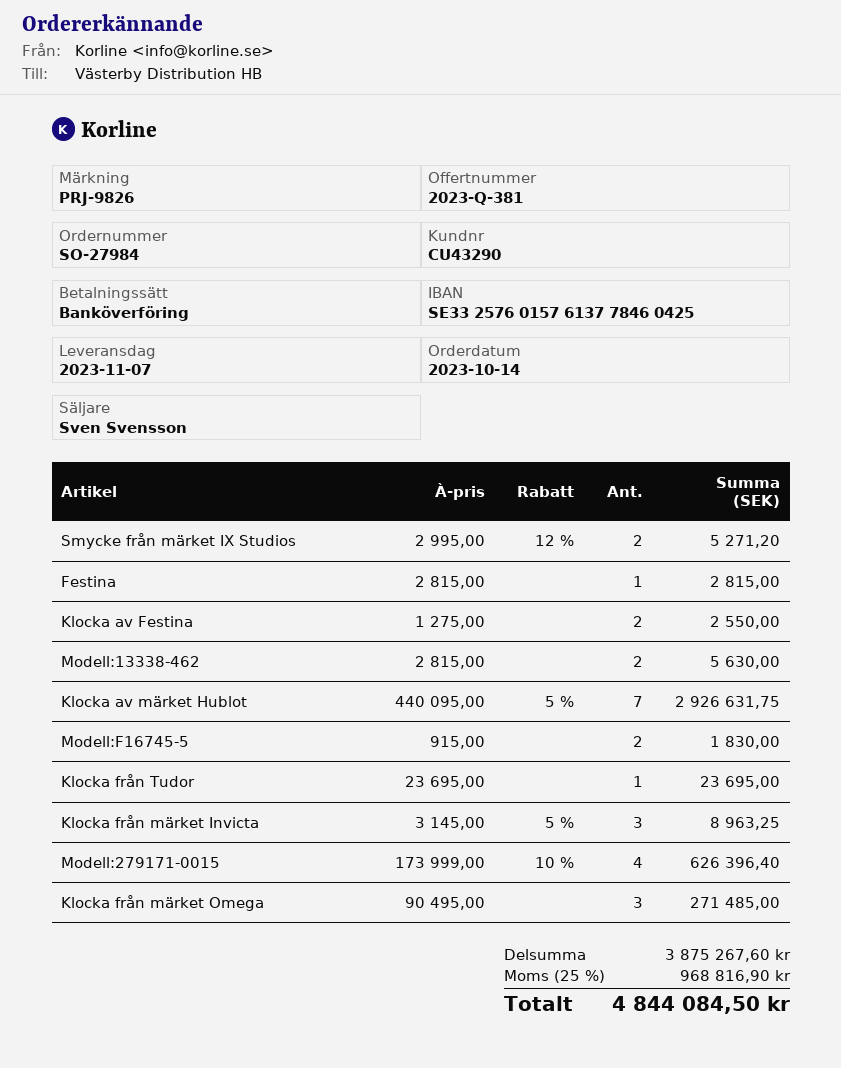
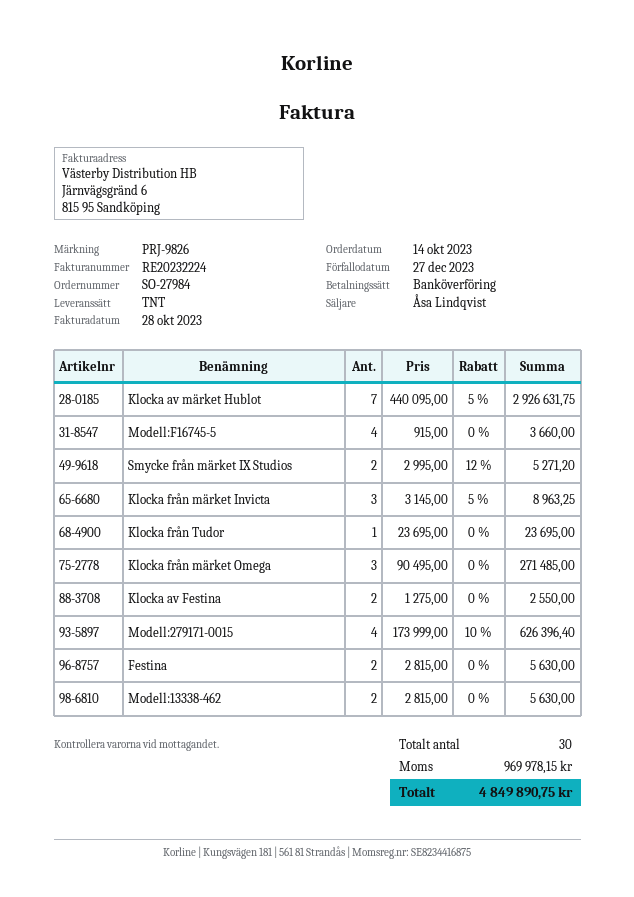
sales rep: Sven Svensson -> Åsa Lindqvist
Festina: 1 x 2815.00 = 2815.00 -> 2 x 2815.00 = 5630.00
Modell:F16745-5: 2 x 915.00 = 1830.00 -> 4 x 915.00 = 3660.00
tax: 968816.90 -> 969978.15
total: 4844084.50 -> 4849890.75

